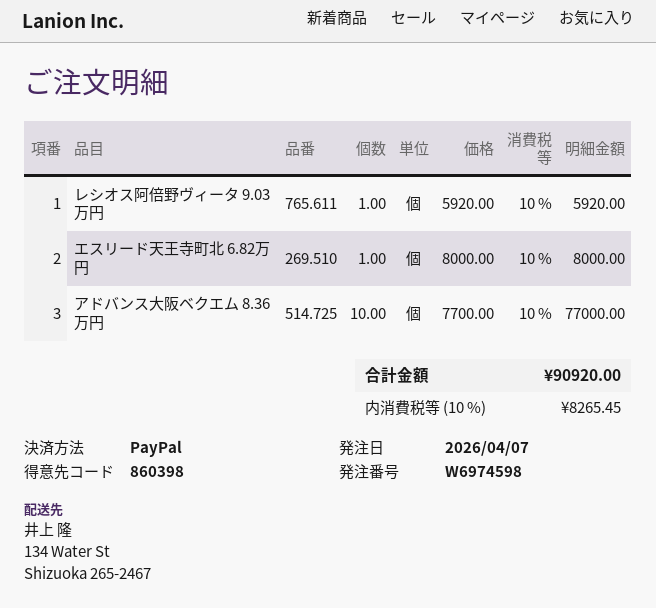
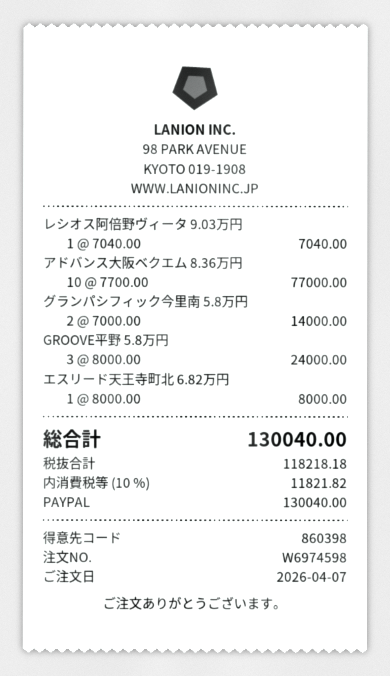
レシオス阿倍野ヴィータ 9.03万円: 1 x 5920.00 = 5920.00 -> 1 x 7040.00 = 7040.00
グランパシフィック今里南 5.8万円: none -> 2 x 7000.00 = 14000.00
GROOVE平野 5.8万円: none -> 3 x 8000.00 = 24000.00
tax: 10% = 8265.45 -> 10% = 11821.82
total: 90920.00 -> 130040.00

